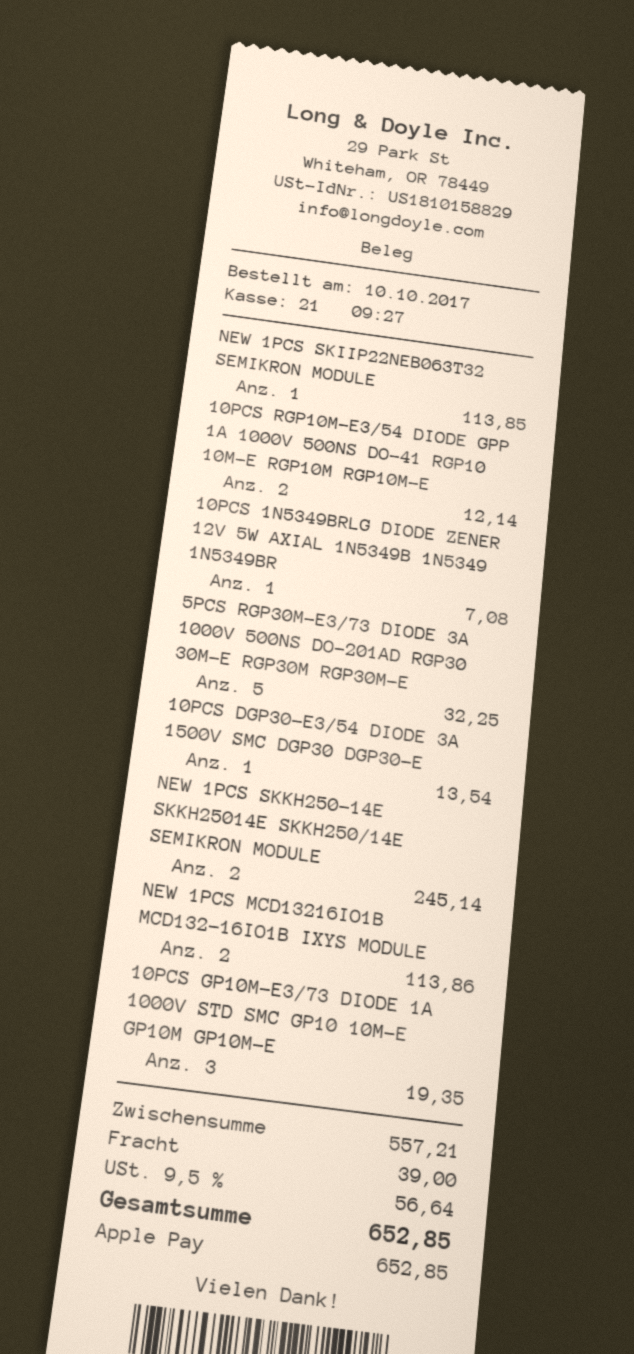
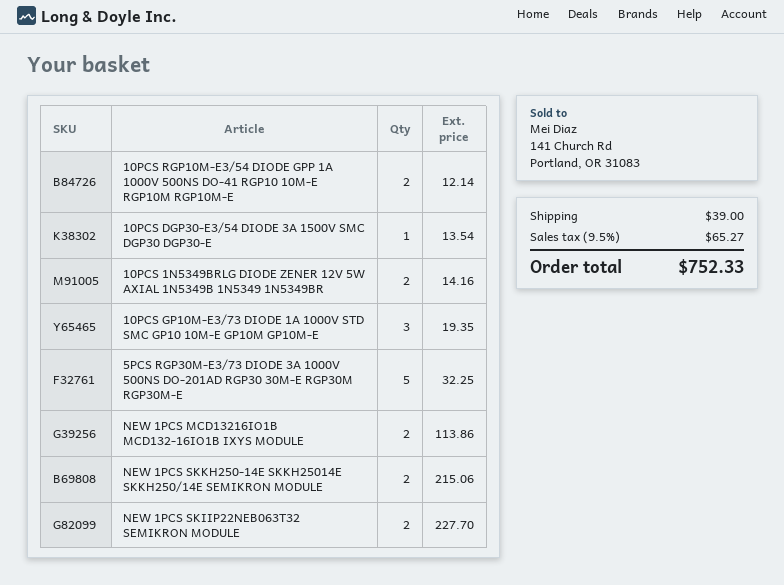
NEW 1PCS SKIIP22NEB063T32 SEMIKRON MODULE: 1 for 113.85 -> 2 for 227.70
10PCS 1N5349BRLG DIODE ZENER 12V 5W AXIAL 1N5349B 1N5349 1N5349BR: 1 for 7.08 -> 2 for 14.16
NEW 1PCS SKKH250-14E SKKH25014E SKKH250/14E SEMIKRON MODULE: 2 for 245.14 -> 2 for 215.06
tax: 9.5% = 56.64 -> 9.5% = 65.27
total: 652.85 -> 752.33

